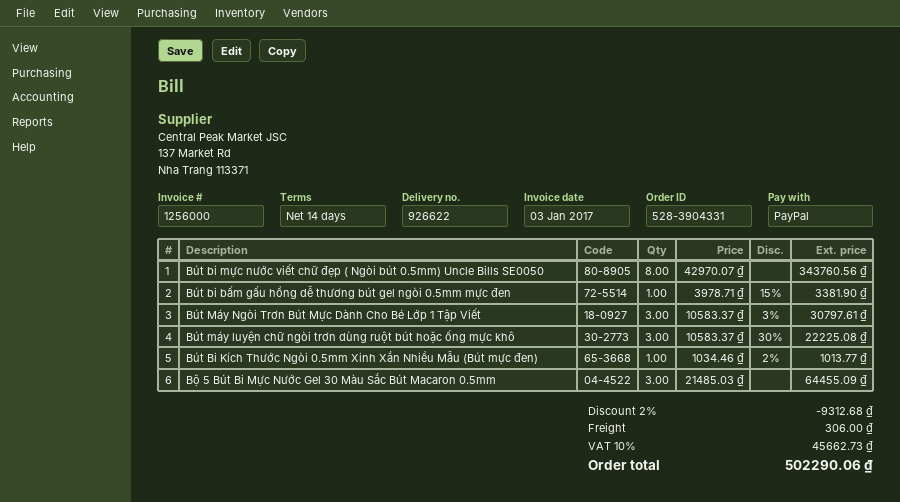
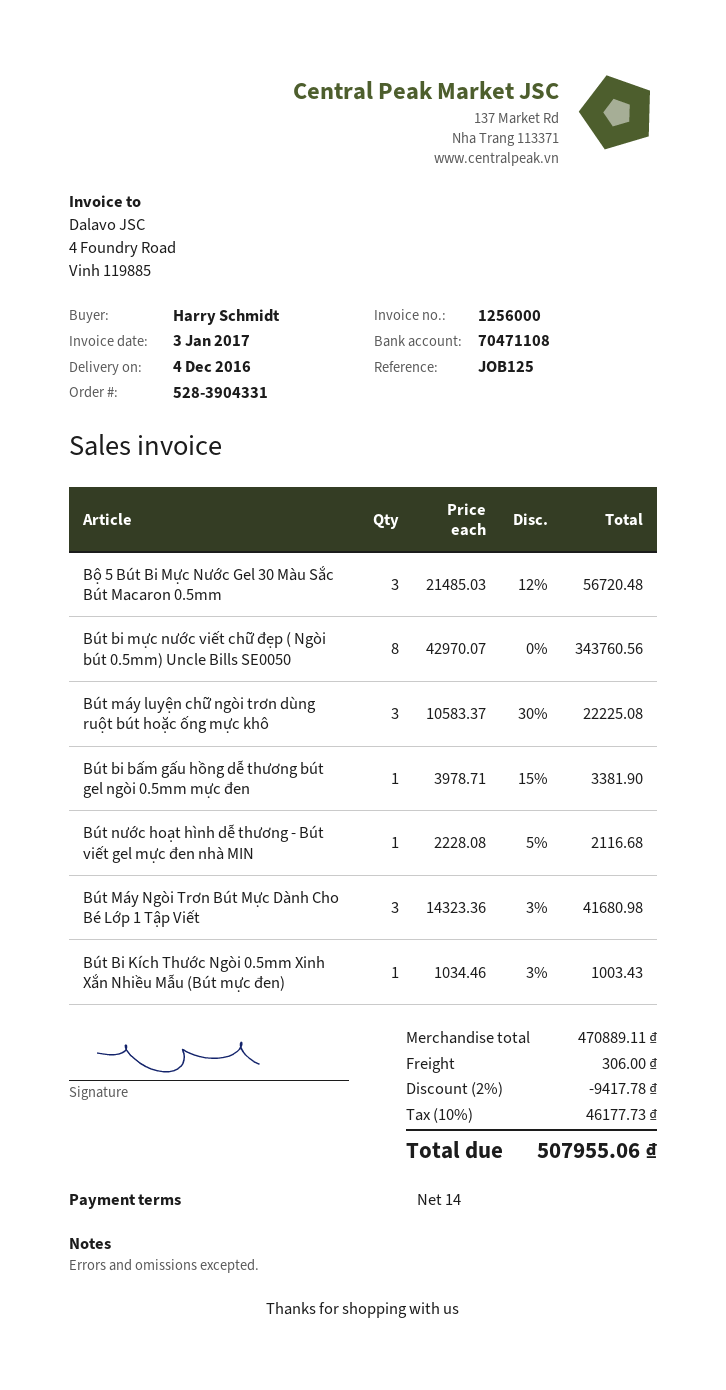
Bút Máy Ngòi Trơn Bút Mực Dành Cho Bé Lớp 1 Tập Viết: 3 x 10583.37 - 3% = 30797.61 -> 3 x 14323.36 - 3% = 41680.98
Bút Bi Kích Thước Ngòi 0.5mm Xinh Xắn Nhiều Mẫu (Bút mực đen): 1 x 1034.46 - 2% = 1013.77 -> 1 x 1034.46 - 3% = 1003.43
Bộ 5 Bút Bi Mực Nước Gel 30 Màu Sắc Bút Macaron 0.5mm: 3 x 21485.03 = 64455.09 -> 3 x 21485.03 - 12% = 56720.48
Bút nước hoạt hình dễ thương - Bút viết gel mực đen nhà MIN: none -> 1 x 2228.08 - 5% = 2116.68
discount: 2% = 9312.68 -> 2% = 9417.78
tax: 10% = 45662.73 -> 10% = 46177.73
total: 502290.06 -> 507955.06

